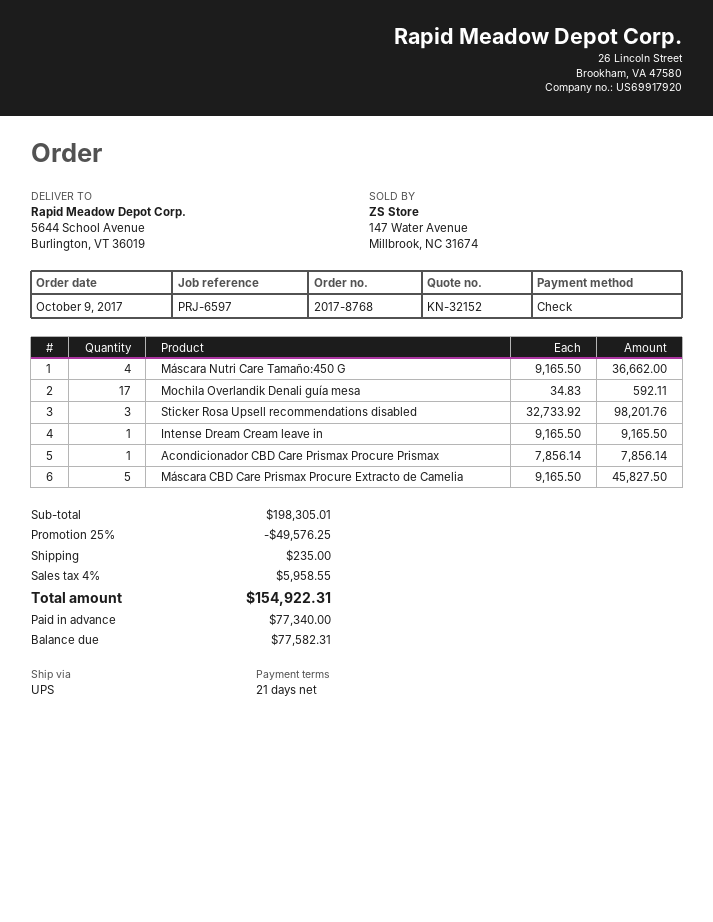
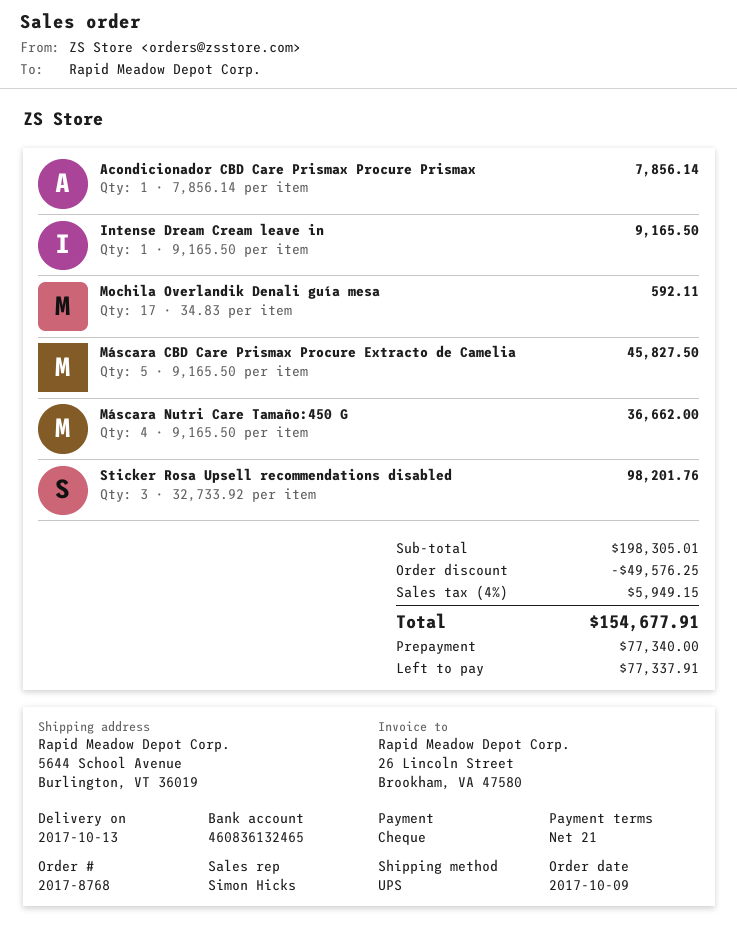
shipping: 235.00 -> none
tax: 4% = 5958.55 -> 4% = 5949.15
total: 154922.31 -> 154677.91
balance: 77582.31 -> 77337.91

